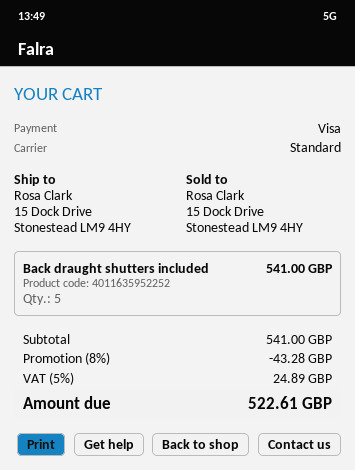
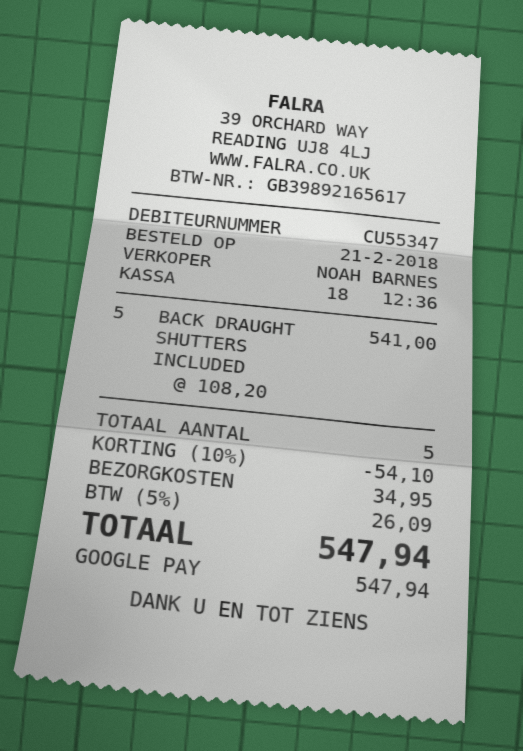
payment method: Visa -> Google Pay
discount: 8% = 43.28 -> 10% = 54.10
shipping: none -> 34.95
tax: 5% = 24.89 -> 5% = 26.09
total: 522.61 -> 547.94

